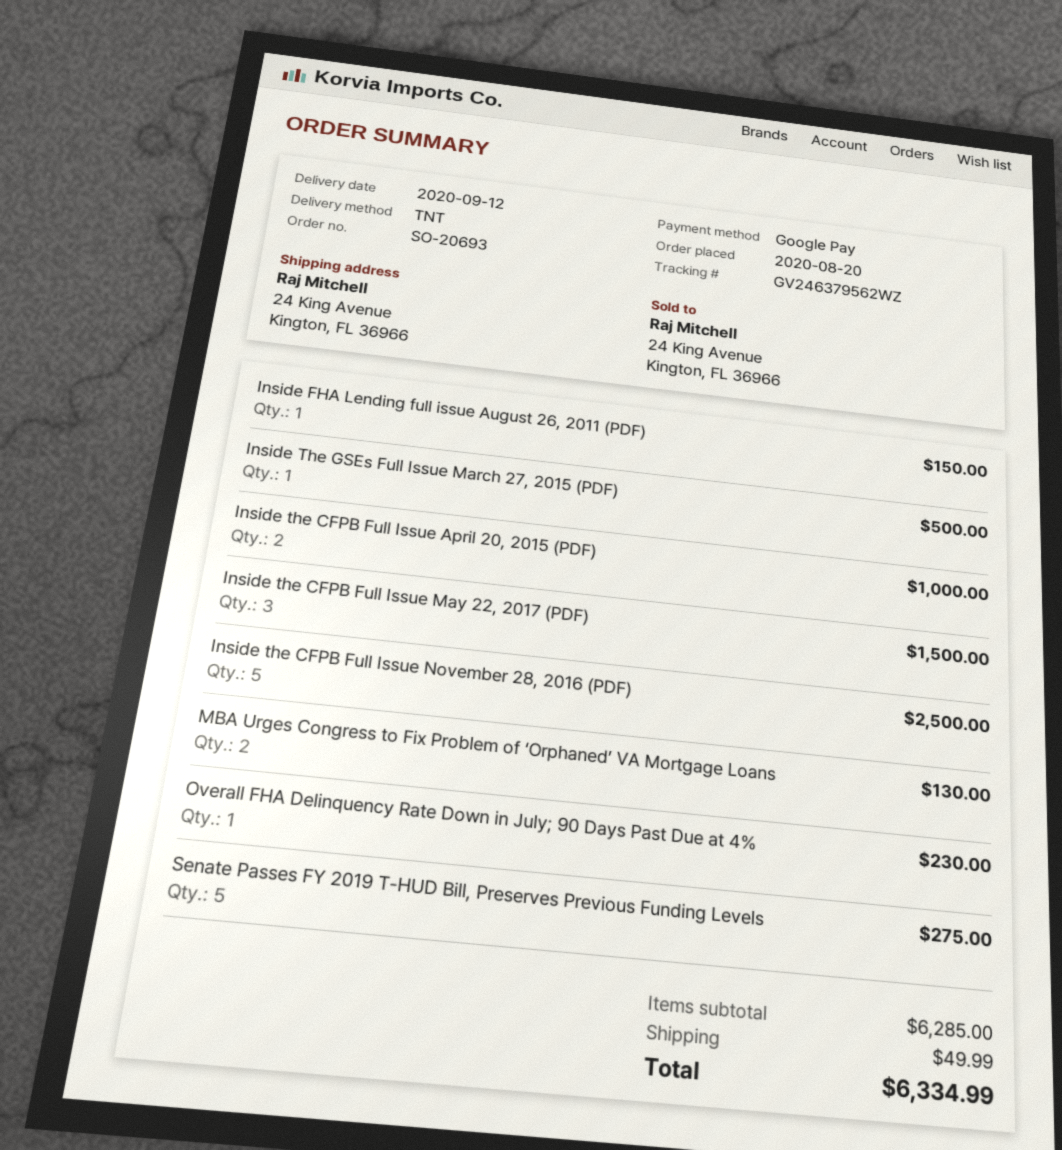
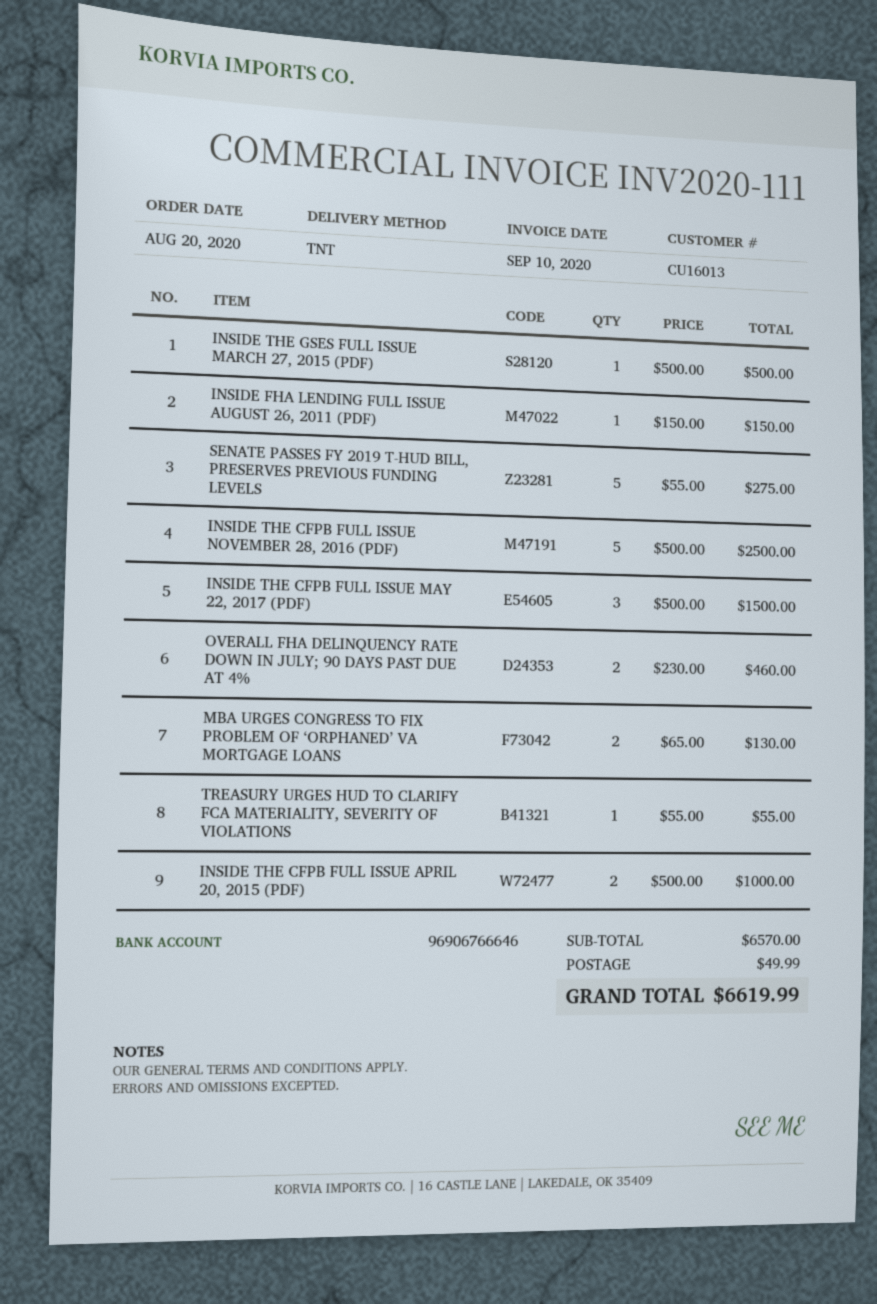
Overall FHA Delinquency Rate Down in July; 90 Days Past Due at 4%: 1 for 230.00 -> 2 for 460.00
TREASURY URGES HUD TO CLARIFY FCA MATERIALITY, SEVERITY OF VIOLATIONS: none -> 1 for 55.00
subtotal: 6285.00 -> 6570.00
total: 6334.99 -> 6619.99

